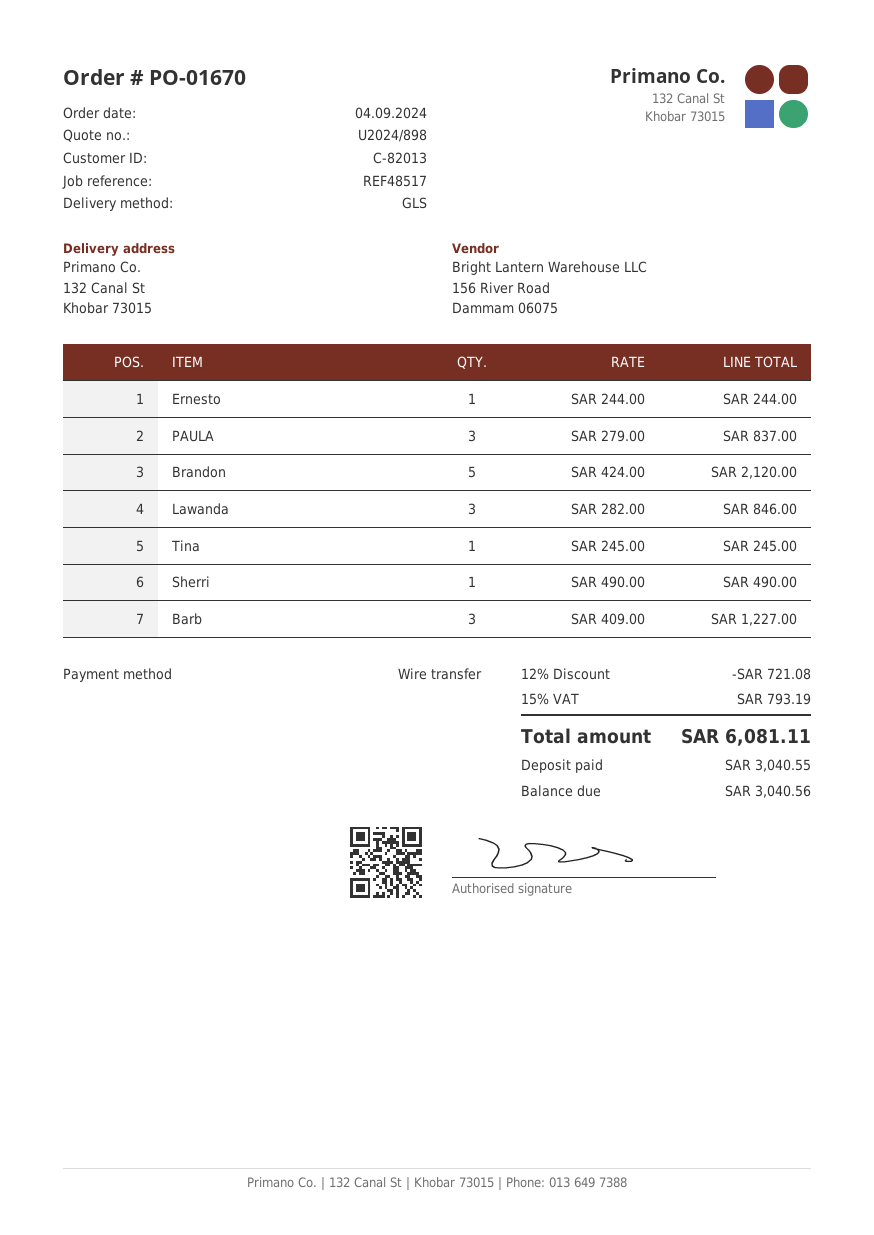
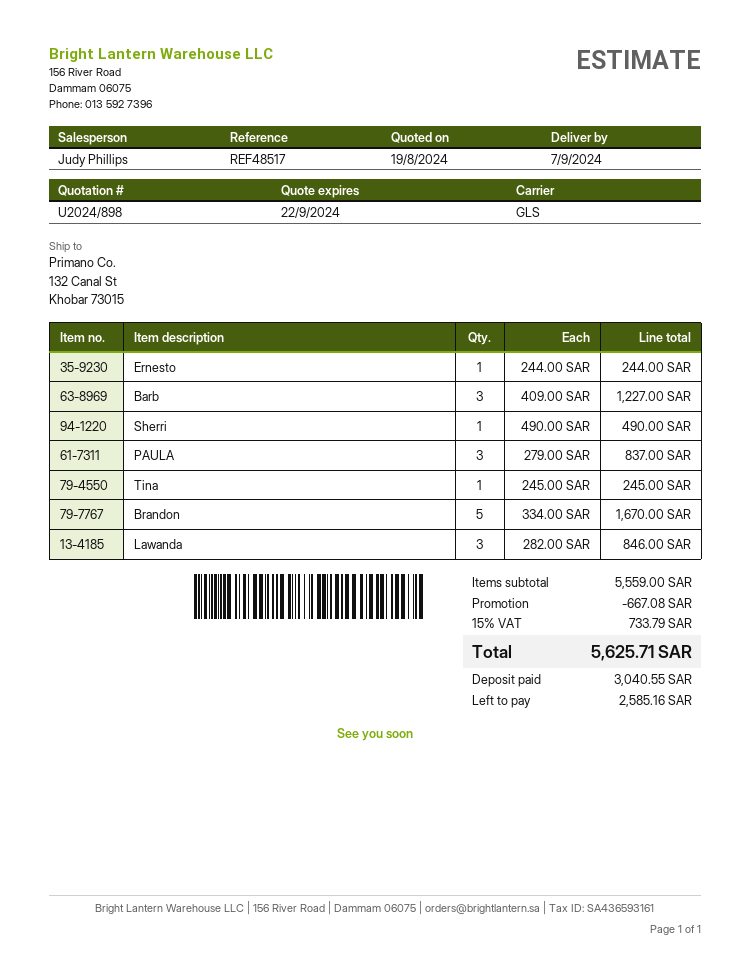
Brandon: 5 x 424.00 = 2120.00 -> 5 x 334.00 = 1670.00
discount: 721.08 -> 667.08
tax: 15% = 793.19 -> 15% = 733.79
total: 6081.11 -> 5625.71
balance: 3040.56 -> 2585.16

